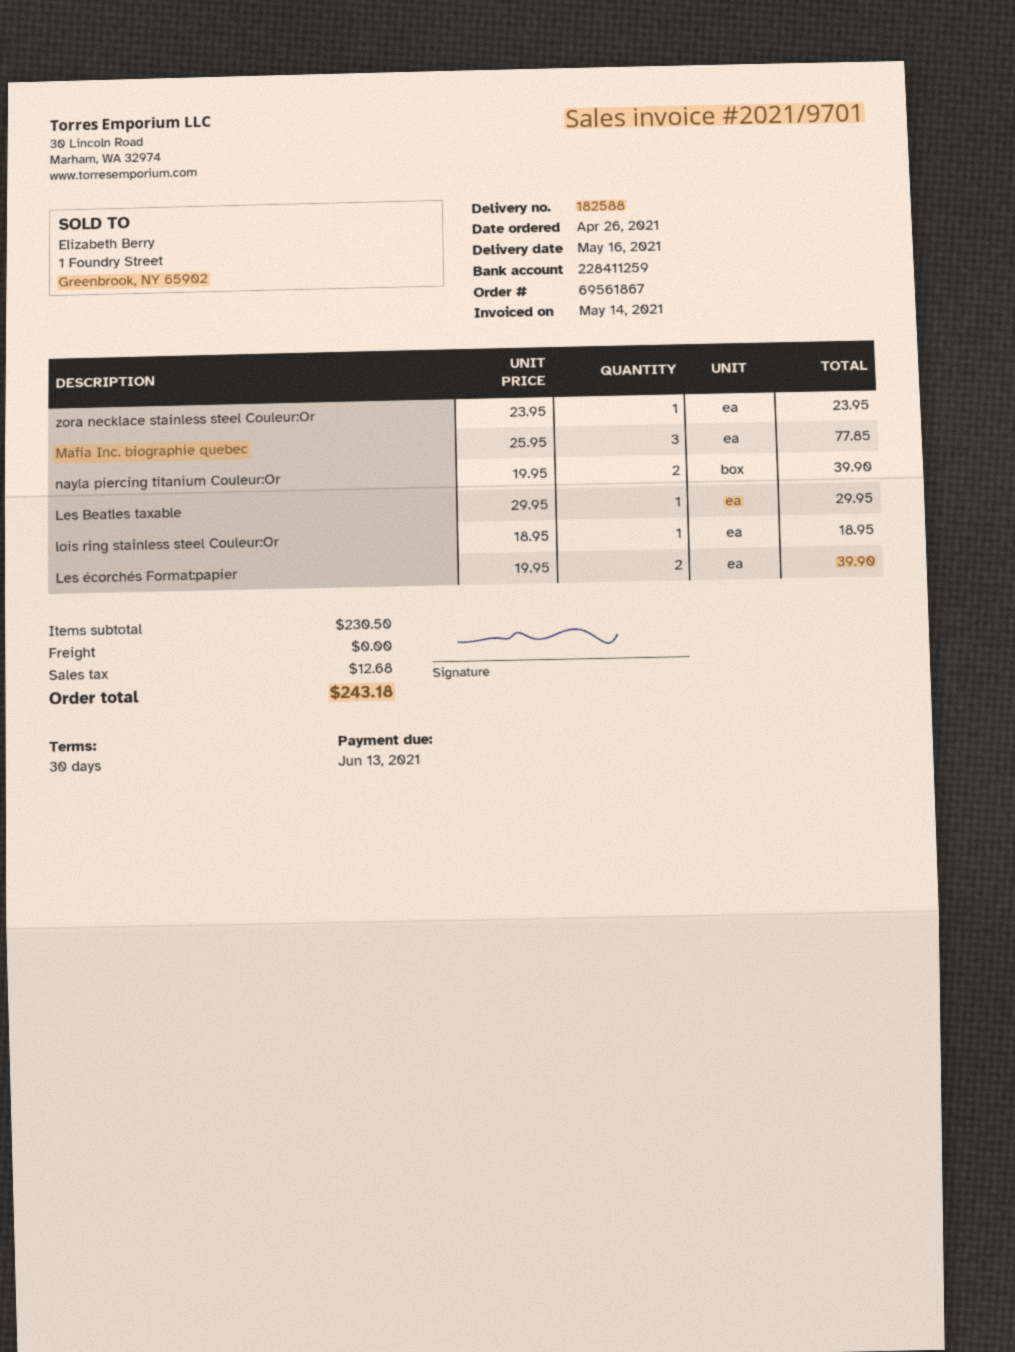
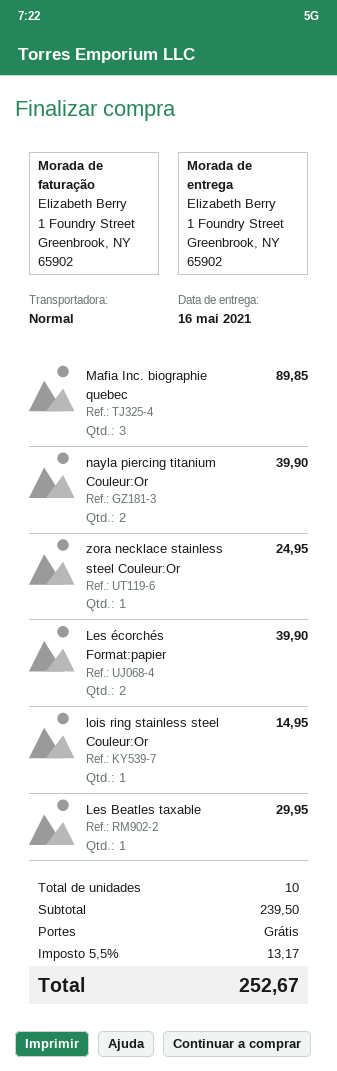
zora necklace stainless steel Couleur:Or: 1 for 23.95 -> 1 for 24.95
Mafia Inc. biographie quebec: 3 for 77.85 -> 3 for 89.85
lois ring stainless steel Couleur:Or: 1 for 18.95 -> 1 for 14.95
subtotal: 230.50 -> 239.50
tax: 12.68 -> 13.17
total: 243.18 -> 252.67

